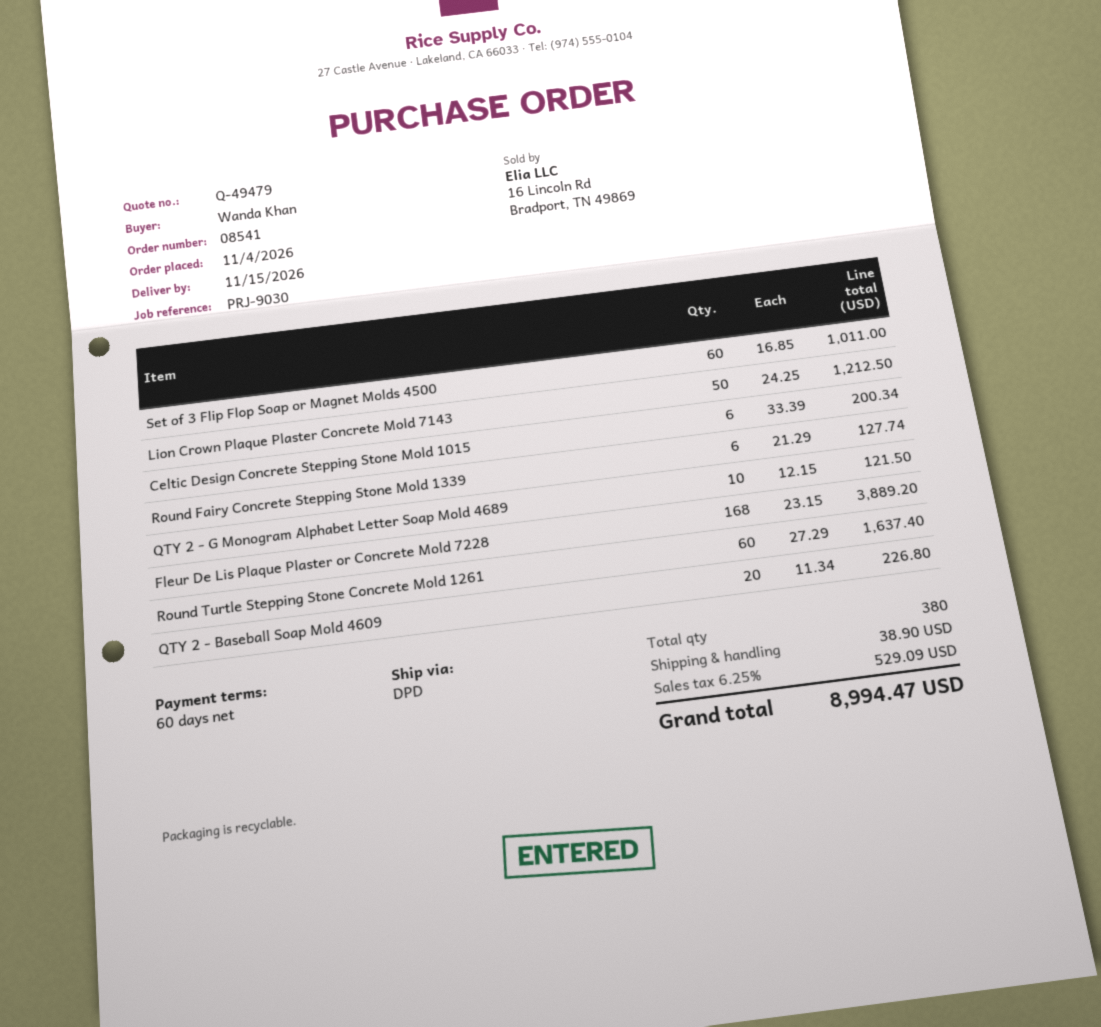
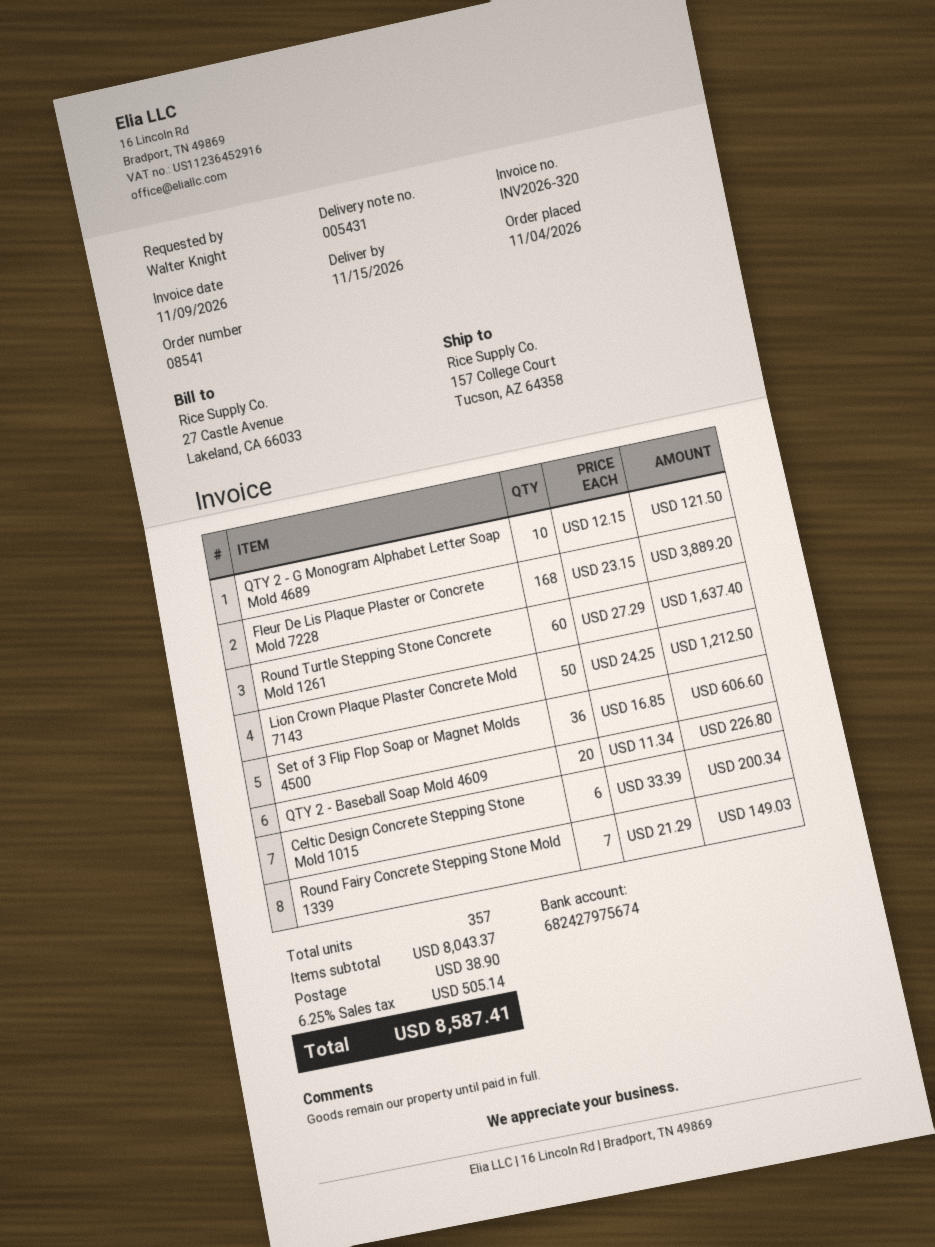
ordered by: Wanda Khan -> Walter Knight
Set of 3 Flip Flop Soap or Magnet Molds 4500: 60 x 16.85 = 1011.00 -> 36 x 16.85 = 606.60
Round Fairy Concrete Stepping Stone Mold 1339: 6 x 21.29 = 127.74 -> 7 x 21.29 = 149.03
total quantity: 380 -> 357
tax: 6.25% = 529.09 -> 6.25% = 505.14
total: 8994.47 -> 8587.41

